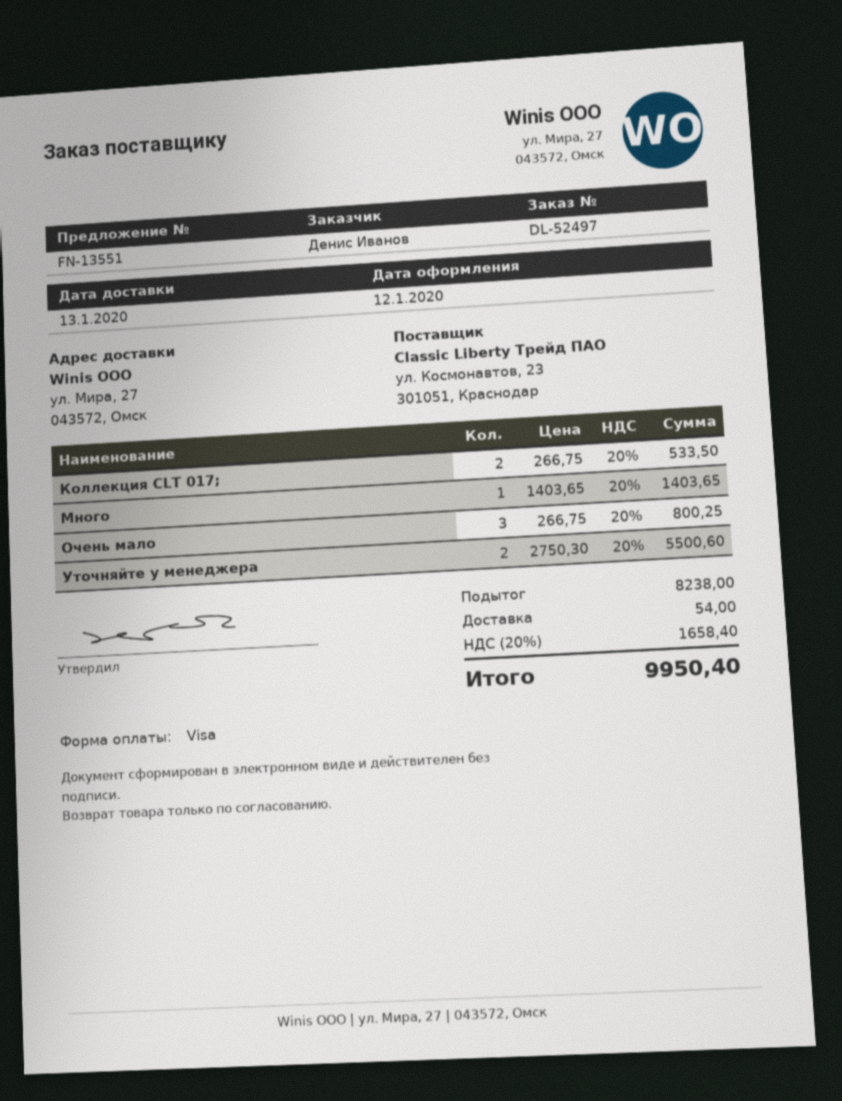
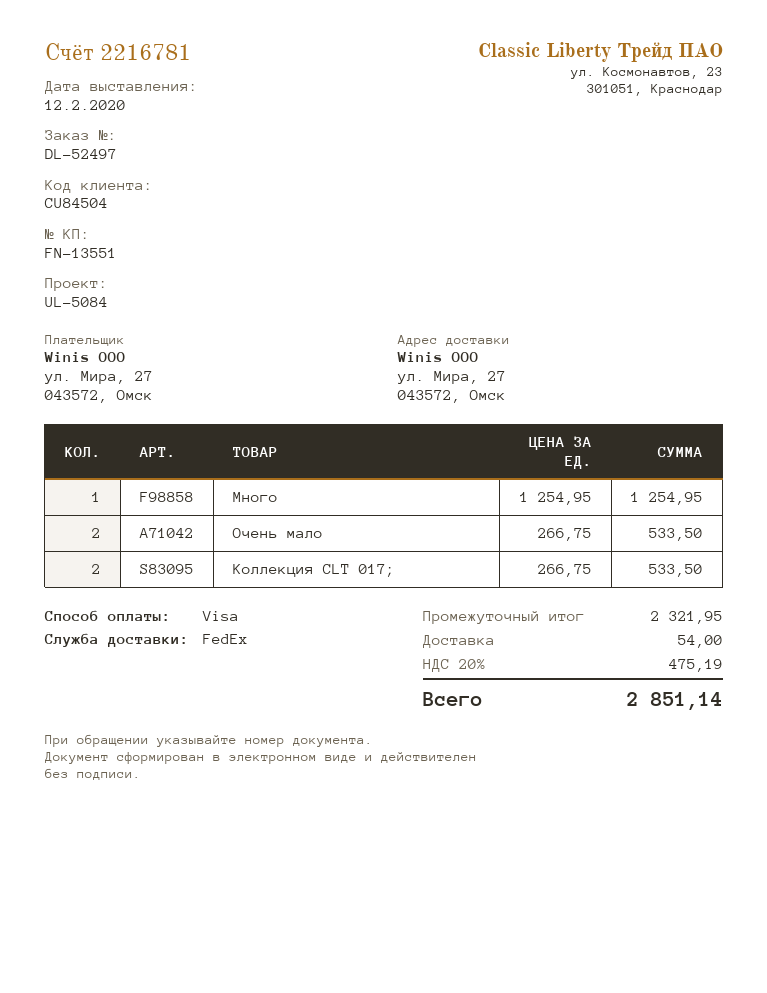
Много: 1 x 1403.65 = 1403.65 -> 1 x 1254.95 = 1254.95
Очень мало: 3 x 266.75 = 800.25 -> 2 x 266.75 = 533.50
Уточняйте у менеджера: 2 x 2750.30 = 5500.60 -> none
subtotal: 8238.00 -> 2321.95
tax: 20% = 1658.40 -> 20% = 475.19
total: 9950.40 -> 2851.14

